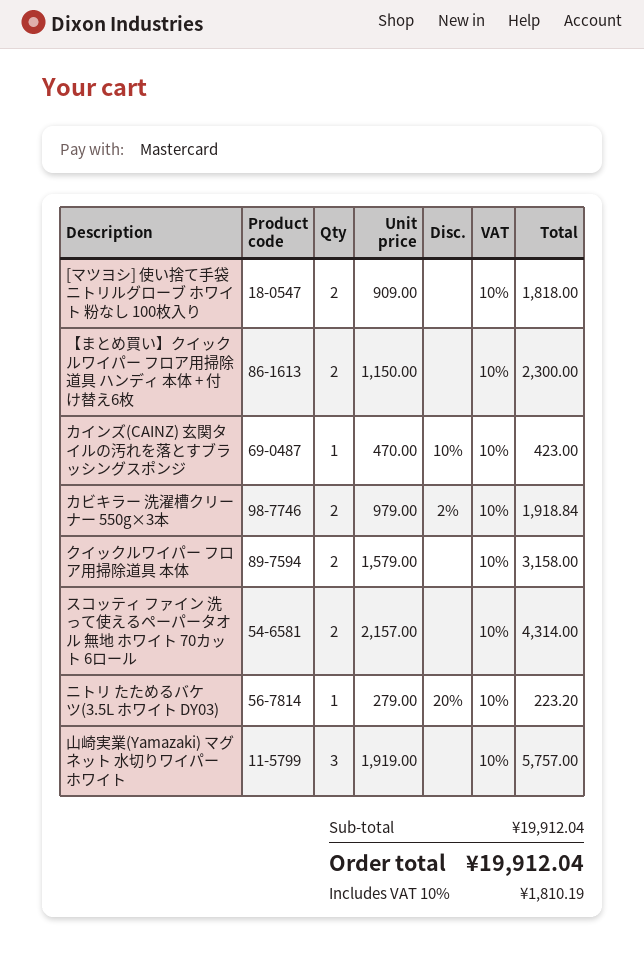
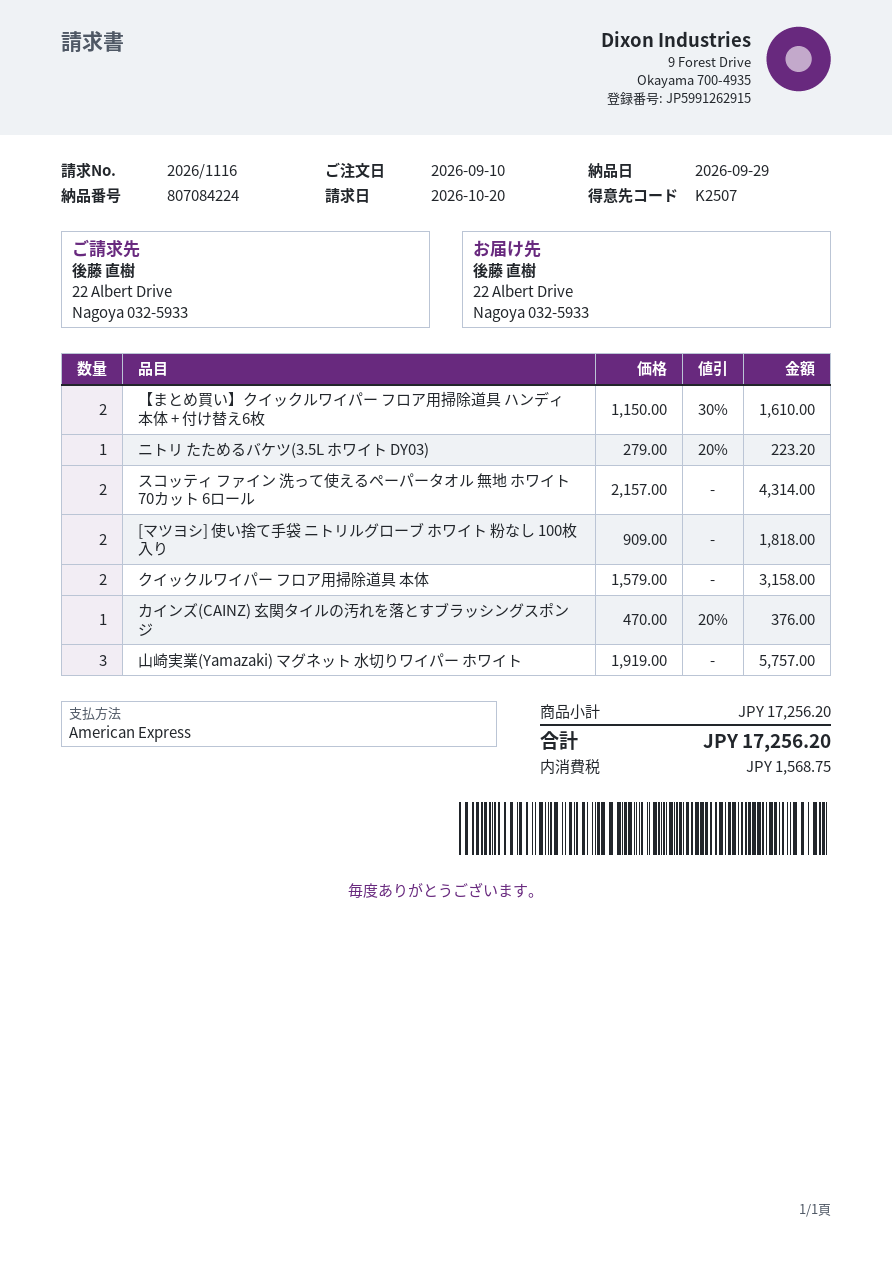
payment method: Mastercard -> American Express
【まとめ買い】クイックルワイパー フロア用掃除道具 ハンディ 本体 + 付け替え6枚: 2 x 1150.00 = 2300.00 -> 2 x 1150.00 - 30% = 1610.00
カインズ(CAINZ) 玄関タイルの汚れを落とすブラッシングスポンジ: 1 x 470.00 - 10% = 423.00 -> 1 x 470.00 - 20% = 376.00
カビキラー 洗濯槽クリーナー 550g×3本: 2 x 979.00 - 2% = 1918.84 -> none
subtotal: 19912.04 -> 17256.20
tax: 1810.19 -> 1568.75
total: 19912.04 -> 17256.20

